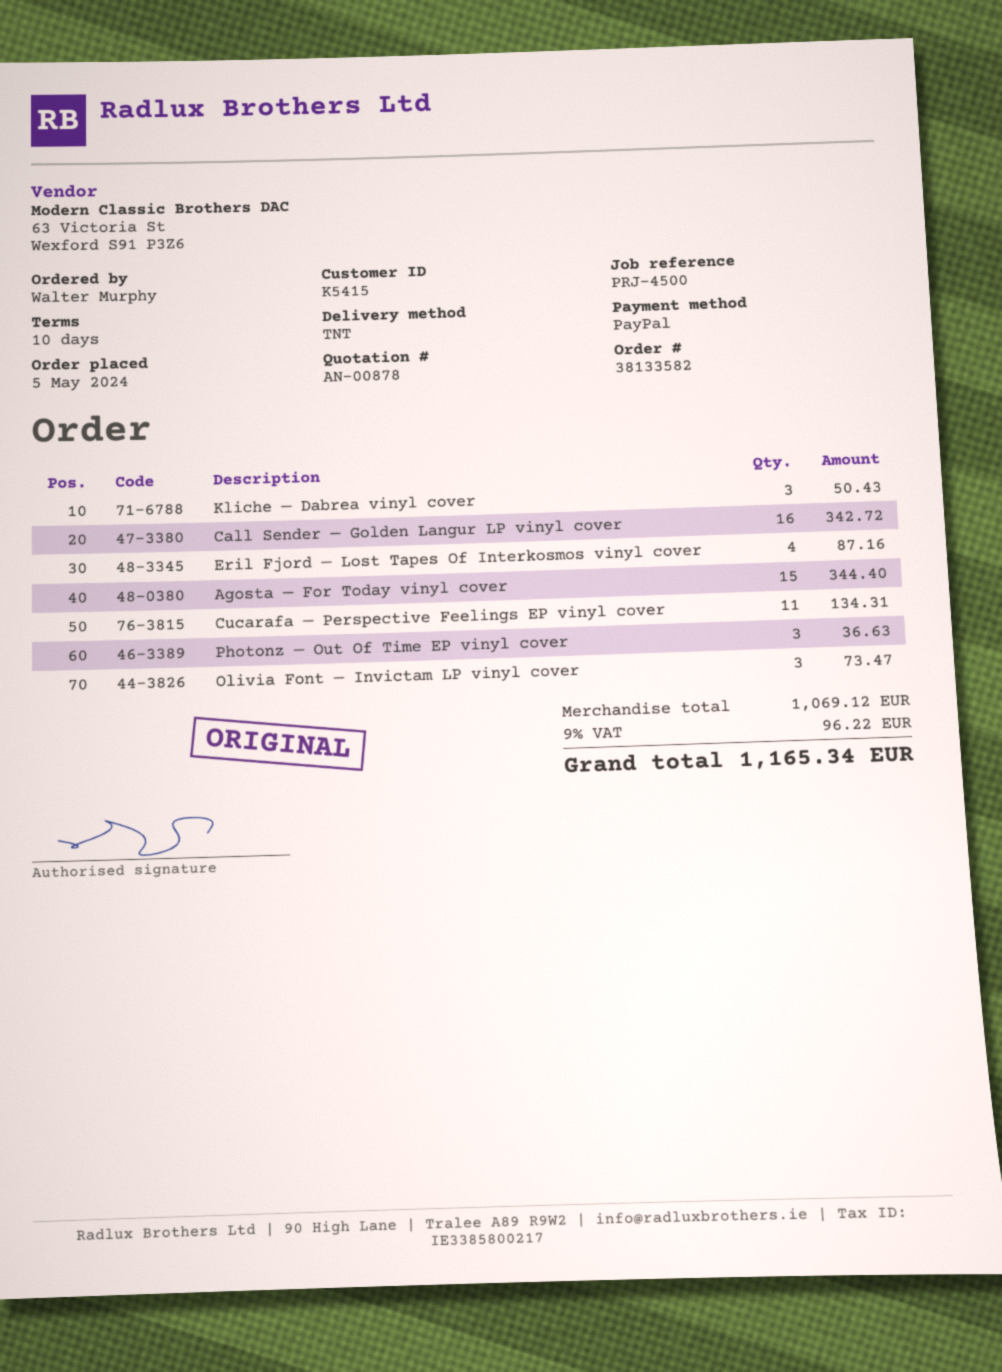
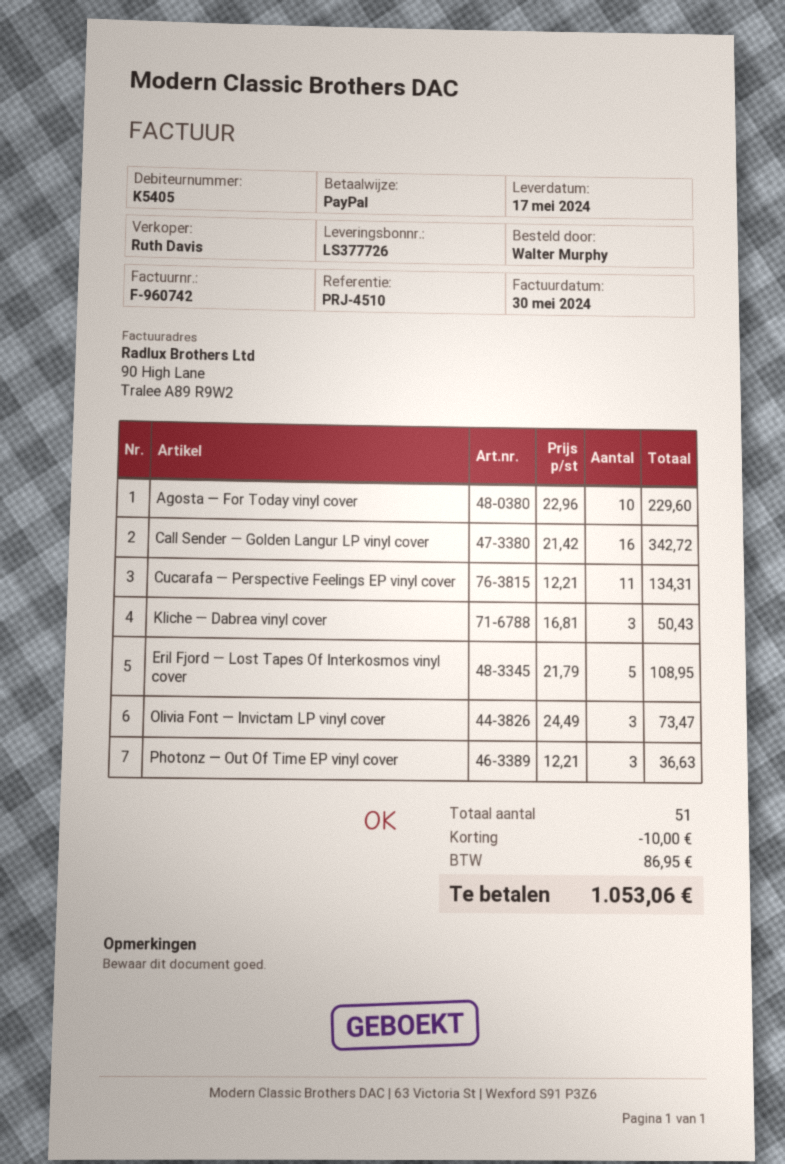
customer number: K5415 -> K5405
reference: PRJ-4500 -> PRJ-4510
Eril Fjord — Lost Tapes Of Interkosmos vinyl cover: 4 for 87.16 -> 5 for 108.95
Agosta — For Today vinyl cover: 15 for 344.40 -> 10 for 229.60
discount: none -> 10.00
tax: 96.22 -> 86.95
total: 1165.34 -> 1053.06

